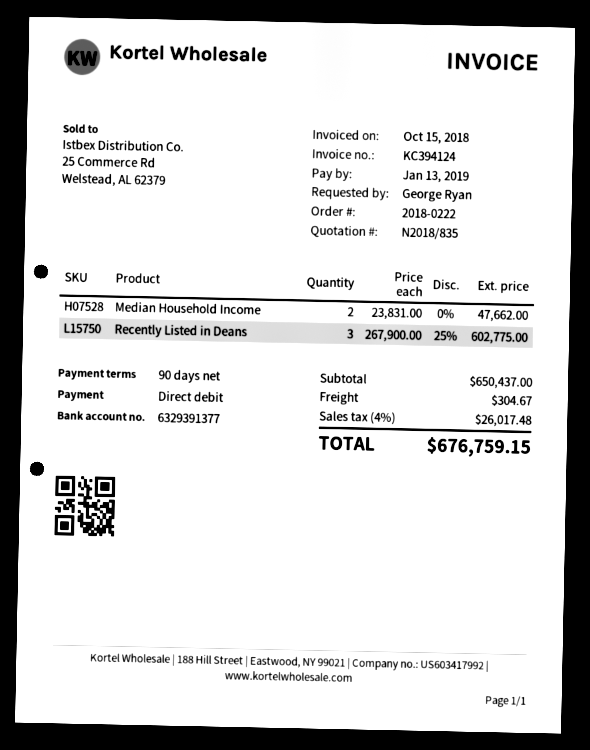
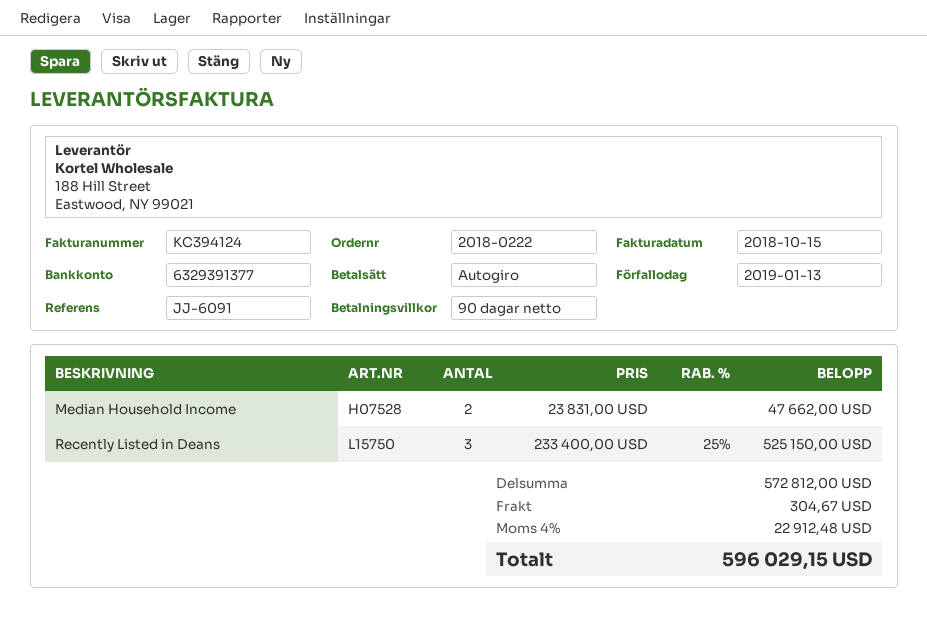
Recently Listed in Deans: 3 x 267900.00 - 25% = 602775.00 -> 3 x 233400.00 - 25% = 525150.00
subtotal: 650437.00 -> 572812.00
tax: 4% = 26017.48 -> 4% = 22912.48
total: 676759.15 -> 596029.15

